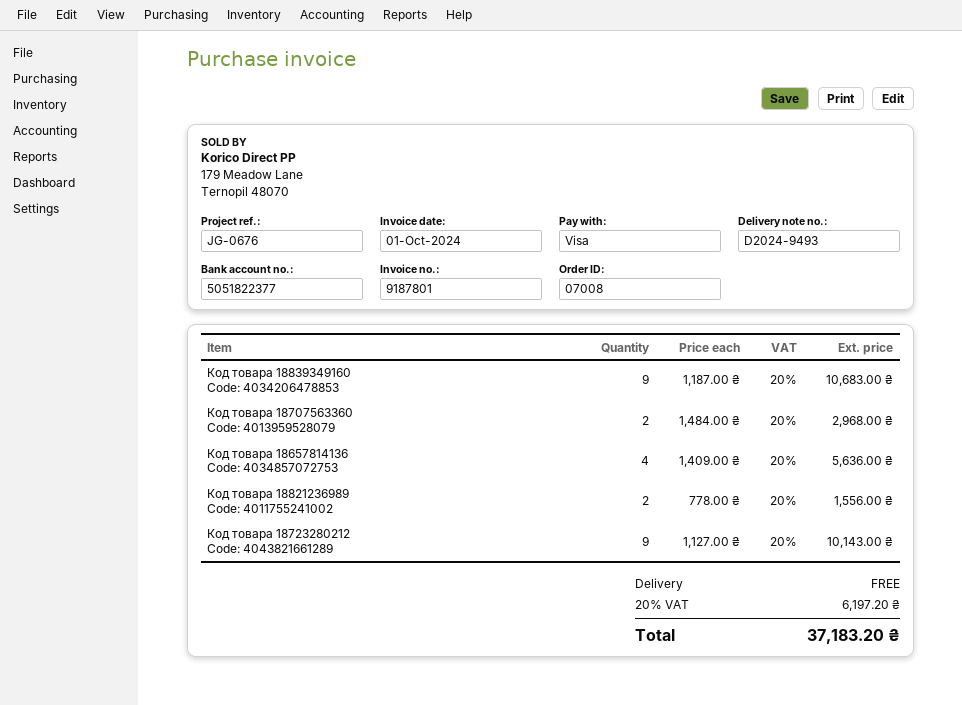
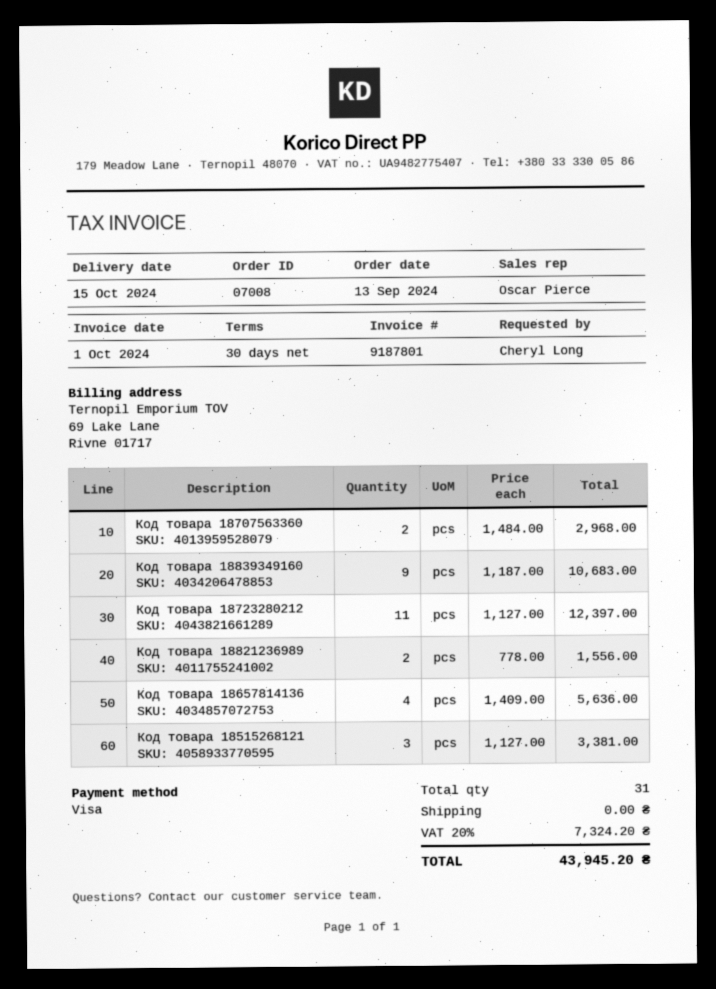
Код товара 18723280212: 9 x 1127.00 = 10143.00 -> 11 x 1127.00 = 12397.00
Код товара 18515268121: none -> 3 x 1127.00 = 3381.00
tax: 20% = 6197.20 -> 20% = 7324.20
total: 37183.20 -> 43945.20

